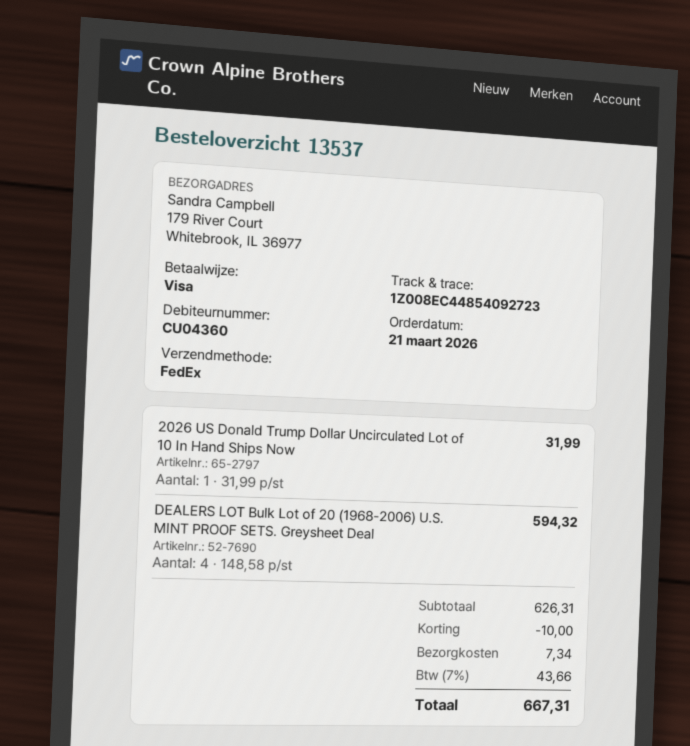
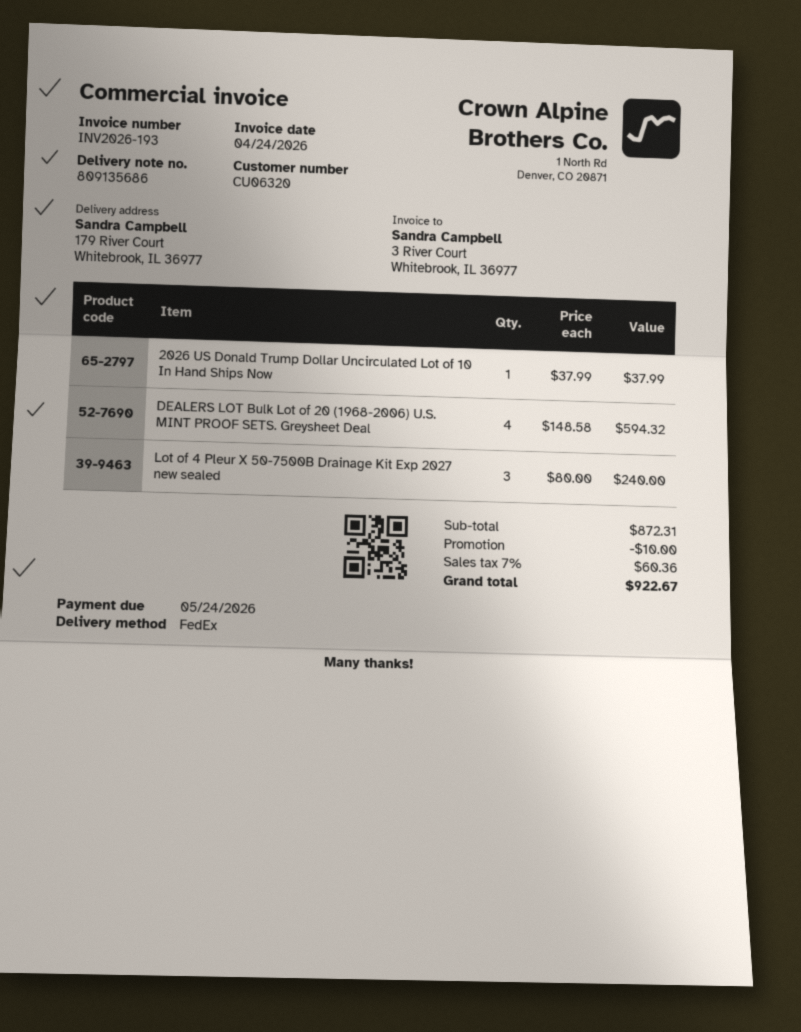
customer number: CU04360 -> CU06320
2026 US Donald Trump Dollar Uncirculated Lot of 10 In Hand Ships Now: 1 x 31.99 = 31.99 -> 1 x 37.99 = 37.99
Lot of 4 Pleur X 50-7500B Drainage Kit Exp 2027 new sealed: none -> 3 x 80.00 = 240.00
subtotal: 626.31 -> 872.31
shipping: 7.34 -> none
tax: 7% = 43.66 -> 7% = 60.36
total: 667.31 -> 922.67

